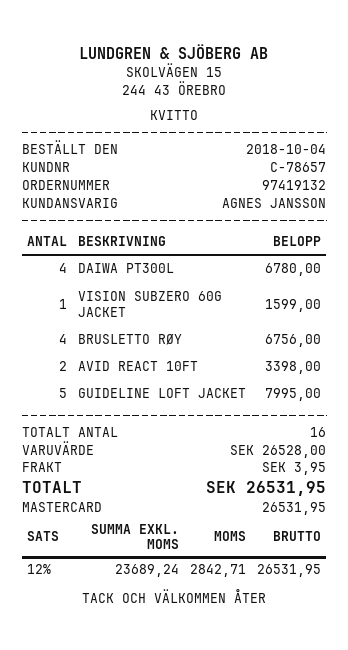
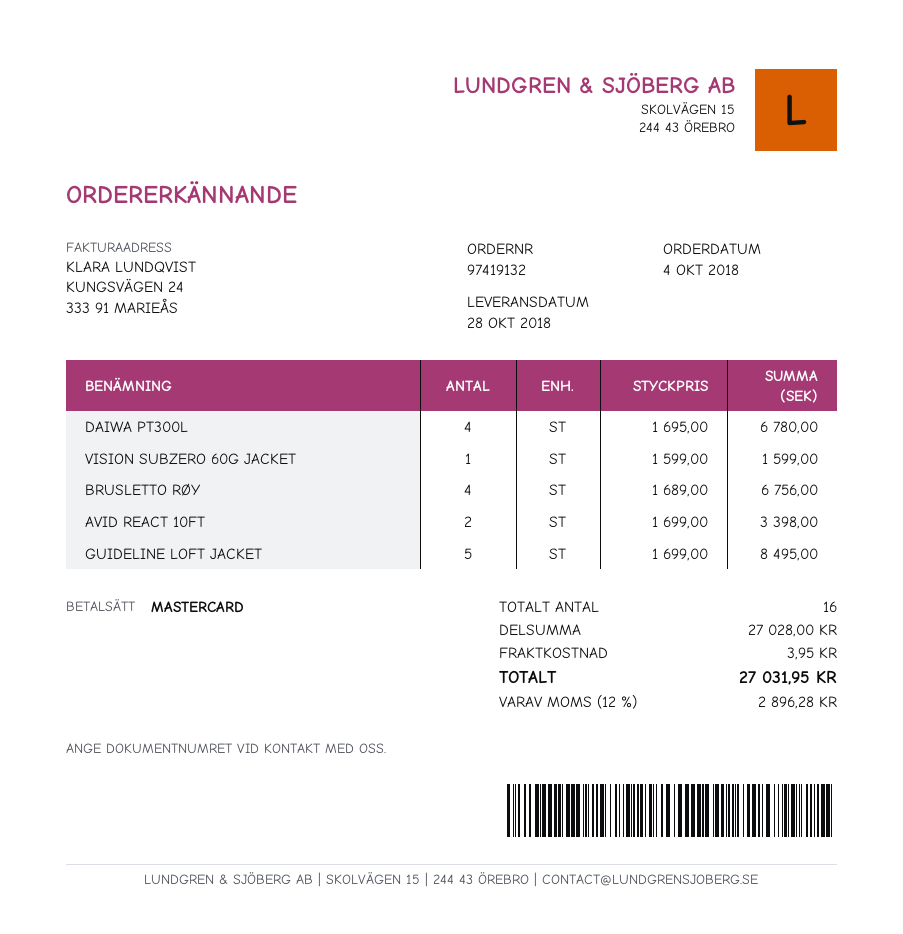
GUIDELINE LOFT JACKET: 5 for 7995.00 -> 5 for 8495.00
subtotal: 26528.00 -> 27028.00
tax: 12% = 2842.71 -> 12% = 2896.28
total: 26531.95 -> 27031.95

